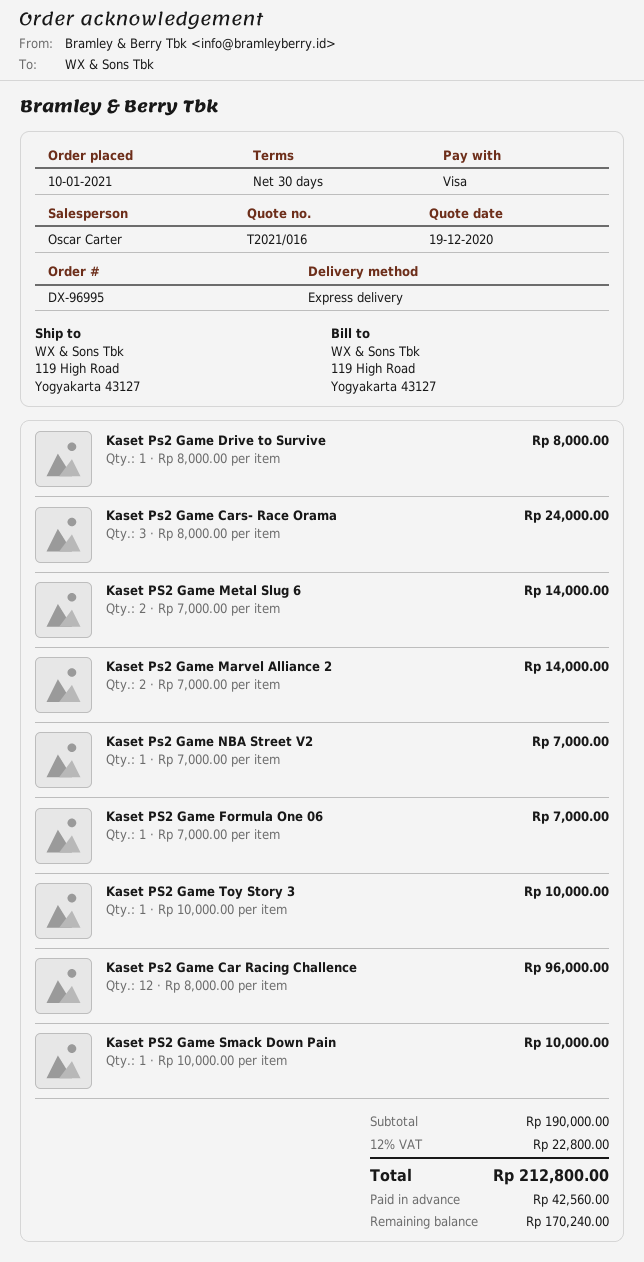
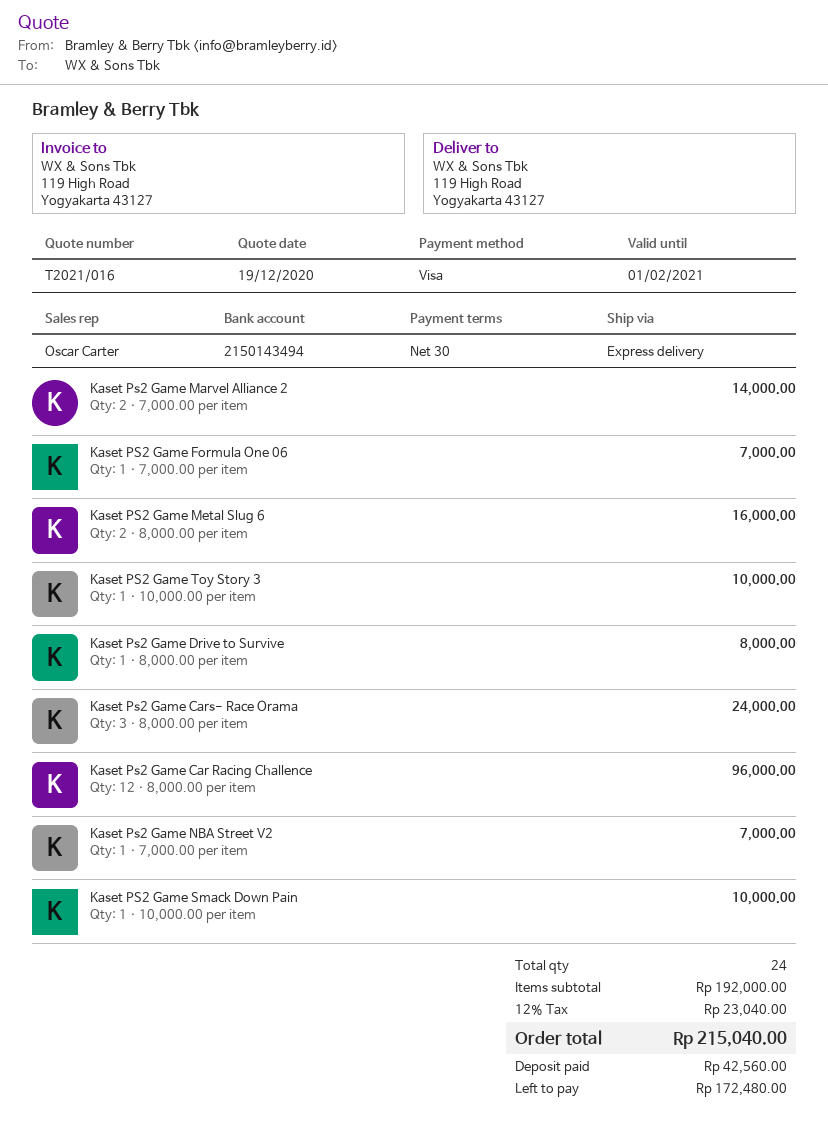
Kaset PS2 Game Metal Slug 6: 2 x 7000.00 = 14000.00 -> 2 x 8000.00 = 16000.00
subtotal: 190000.00 -> 192000.00
tax: 12% = 22800.00 -> 12% = 23040.00
total: 212800.00 -> 215040.00
balance: 170240.00 -> 172480.00

